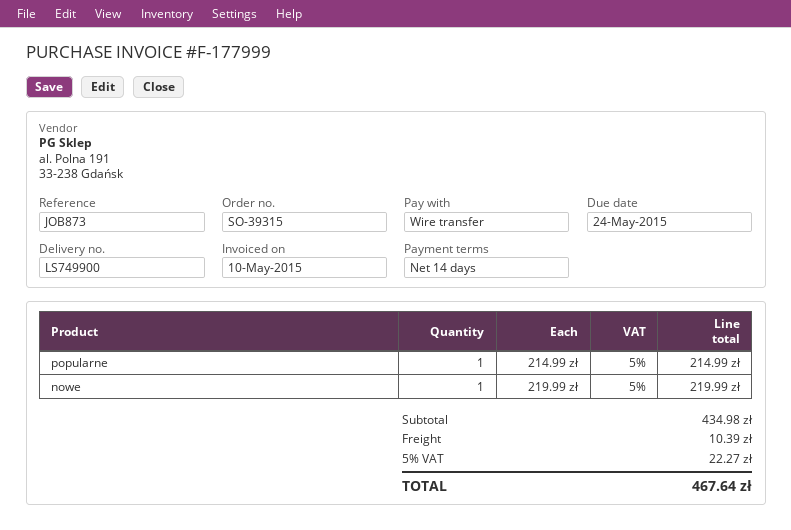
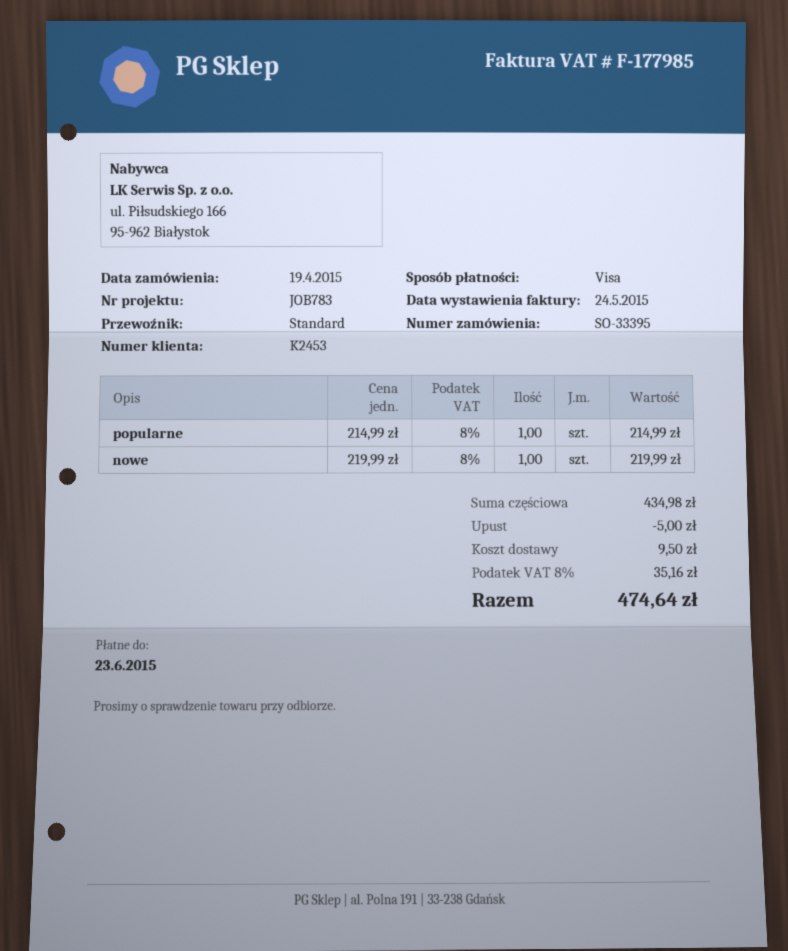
order number: SO-39315 -> SO-33395
invoice number: F-177999 -> F-177985
invoice date: 2015-05-10 -> 2015-05-24
due date: 2015-05-24 -> 2015-06-23
reference: JOB873 -> JOB783
payment method: bank transfer -> Visa
discount: none -> 5.00
shipping: 10.39 -> 9.50
tax: 5% = 22.27 -> 8% = 35.16
total: 467.64 -> 474.64

